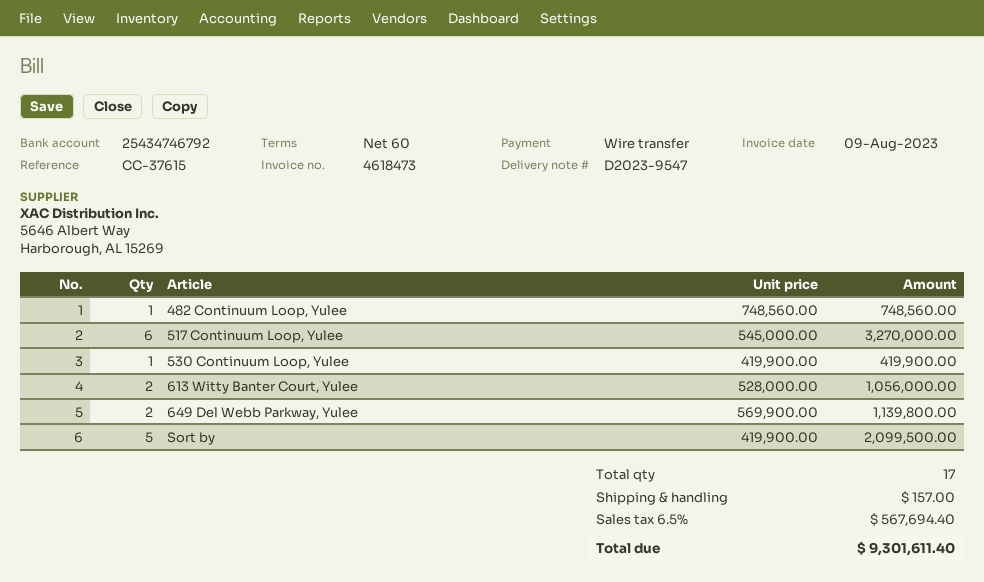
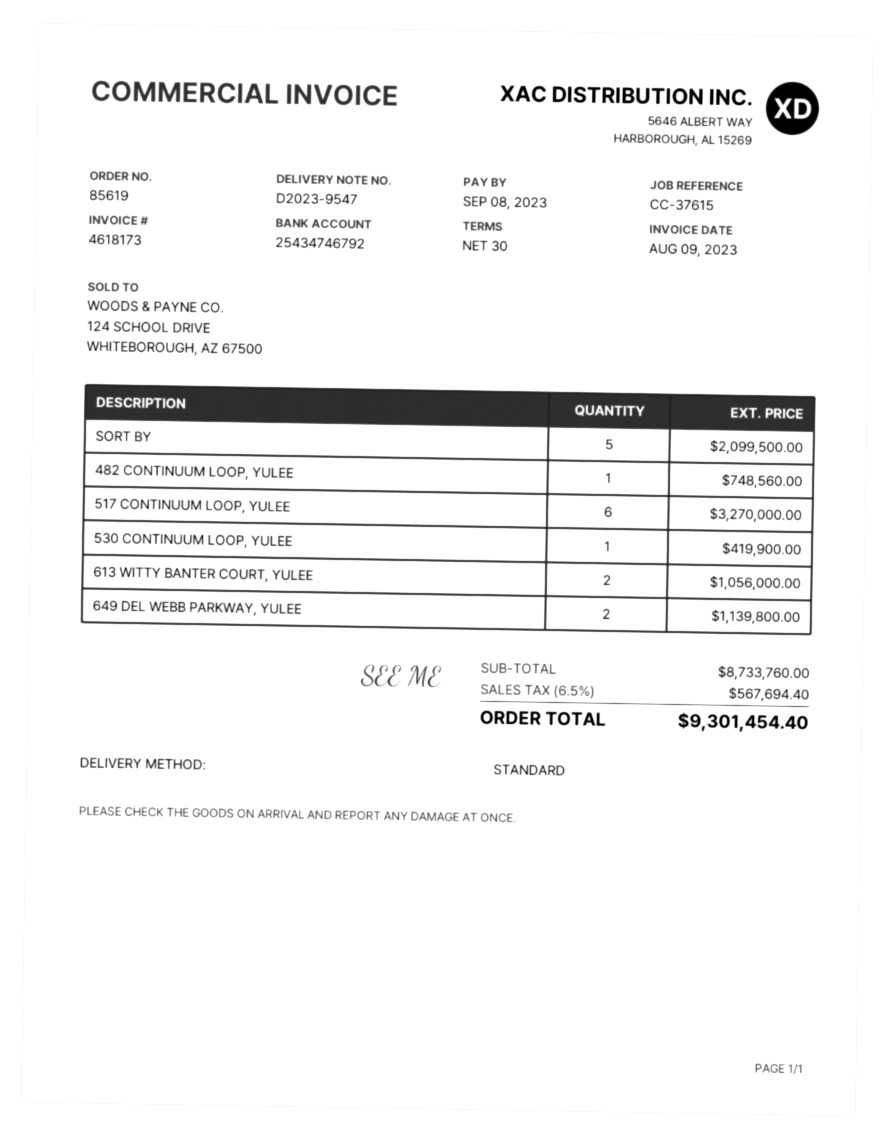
invoice number: 4618473 -> 4618173
payment terms: 60 days -> 30 days
shipping: 157.00 -> none
total: 9301611.40 -> 9301454.40

